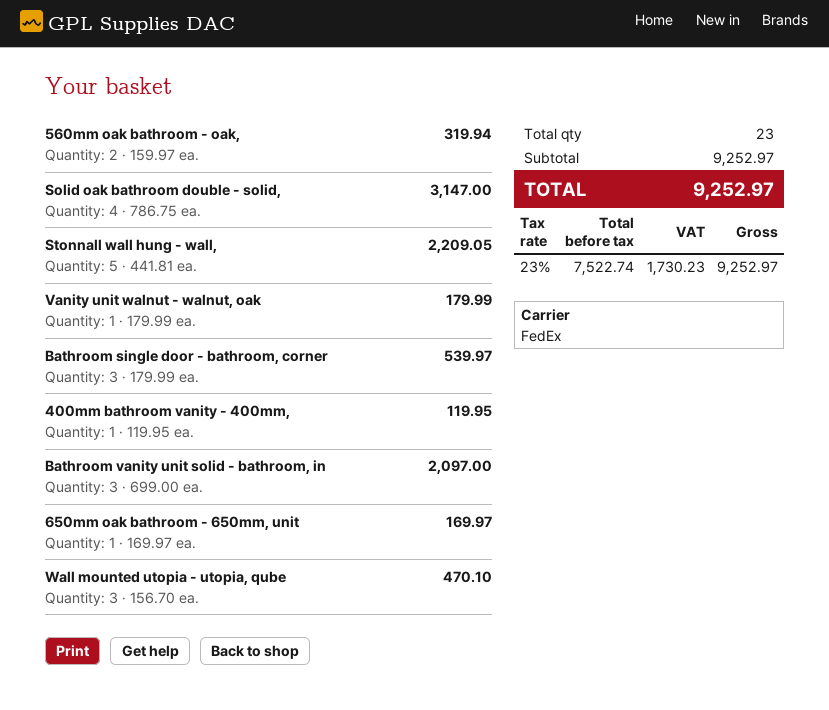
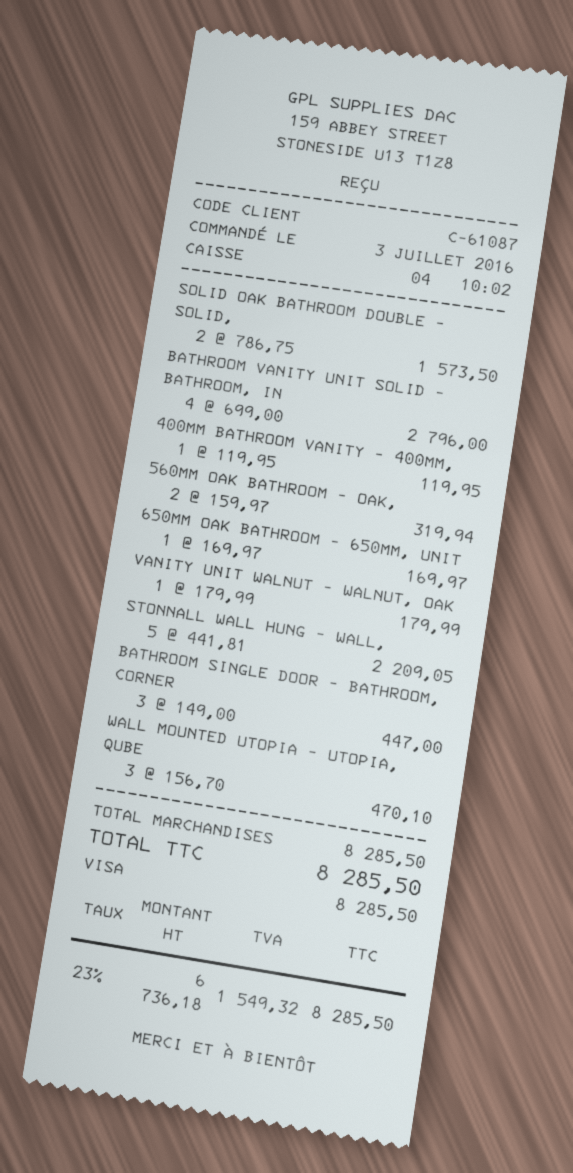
Solid oak bathroom double - solid,: 4 x 786.75 = 3147.00 -> 2 x 786.75 = 1573.50
Bathroom single door - bathroom, corner: 3 x 179.99 = 539.97 -> 3 x 149.00 = 447.00
Bathroom vanity unit solid - bathroom, in: 3 x 699.00 = 2097.00 -> 4 x 699.00 = 2796.00
subtotal: 9252.97 -> 8285.50
net: 7522.74 -> 6736.18
tax: 23% = 1730.23 -> 23% = 1549.32
total: 9252.97 -> 8285.50

